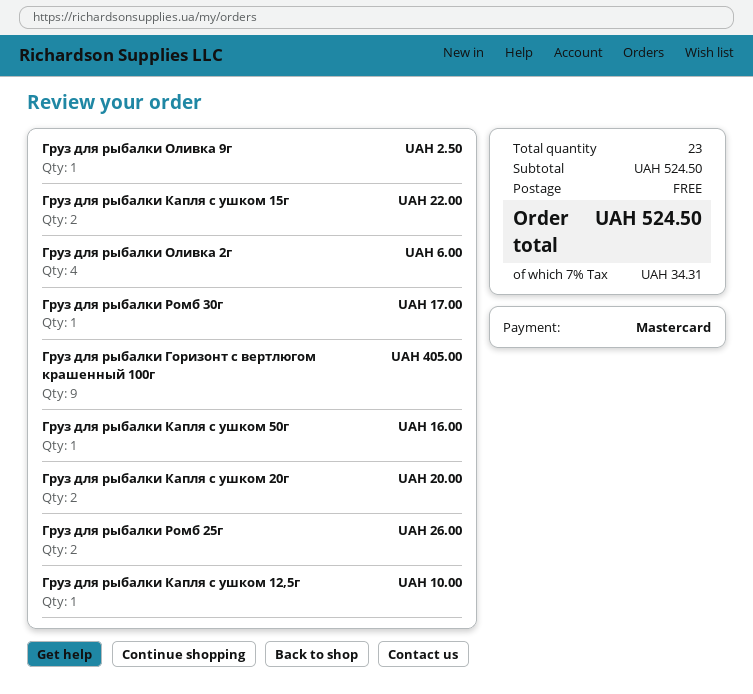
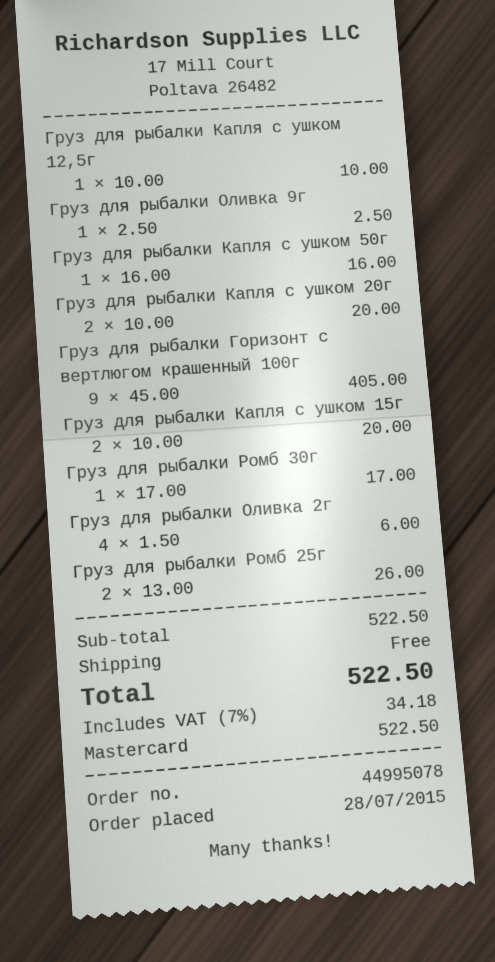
Груз для рыбалки Капля с ушком 15г: 2 for 22.00 -> 2 for 20.00
subtotal: 524.50 -> 522.50
tax: 7% = 34.31 -> 7% = 34.18
total: 524.50 -> 522.50

